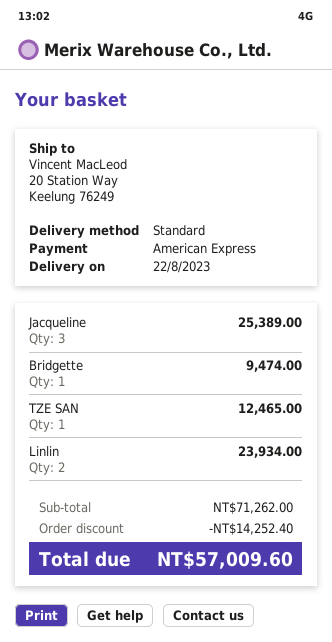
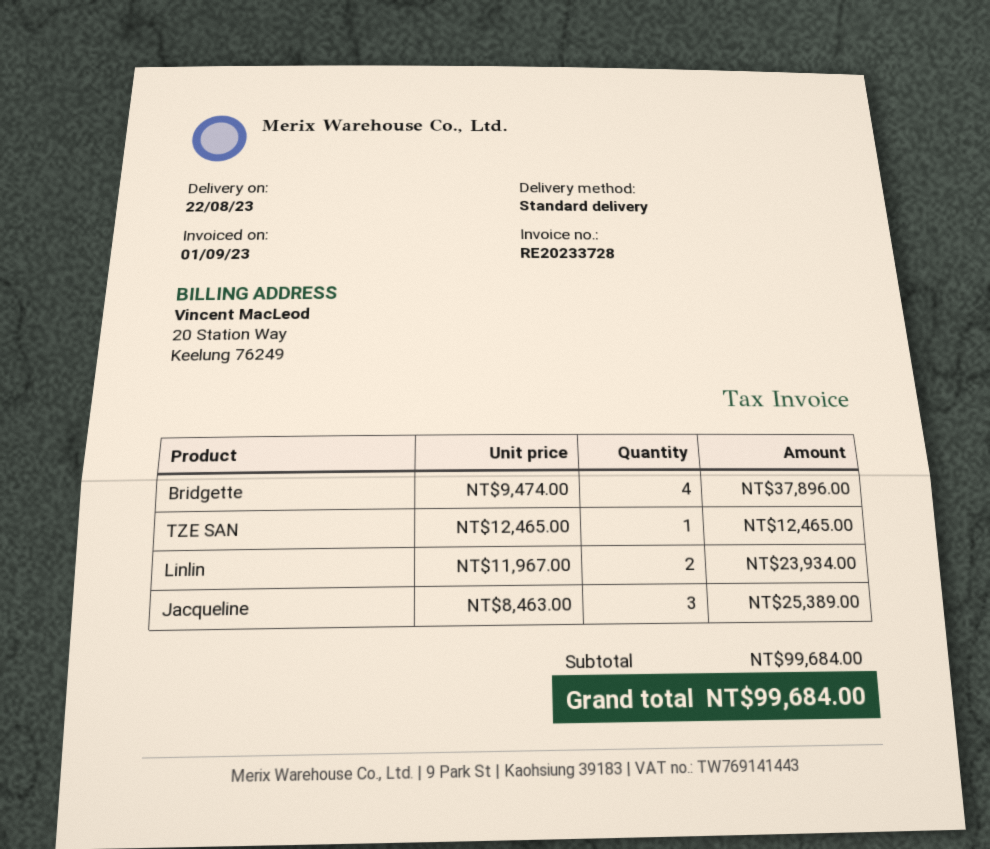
Bridgette: 1 for 9474.00 -> 4 for 37896.00
subtotal: 71262.00 -> 99684.00
discount: 14252.40 -> none
total: 57009.60 -> 99684.00

